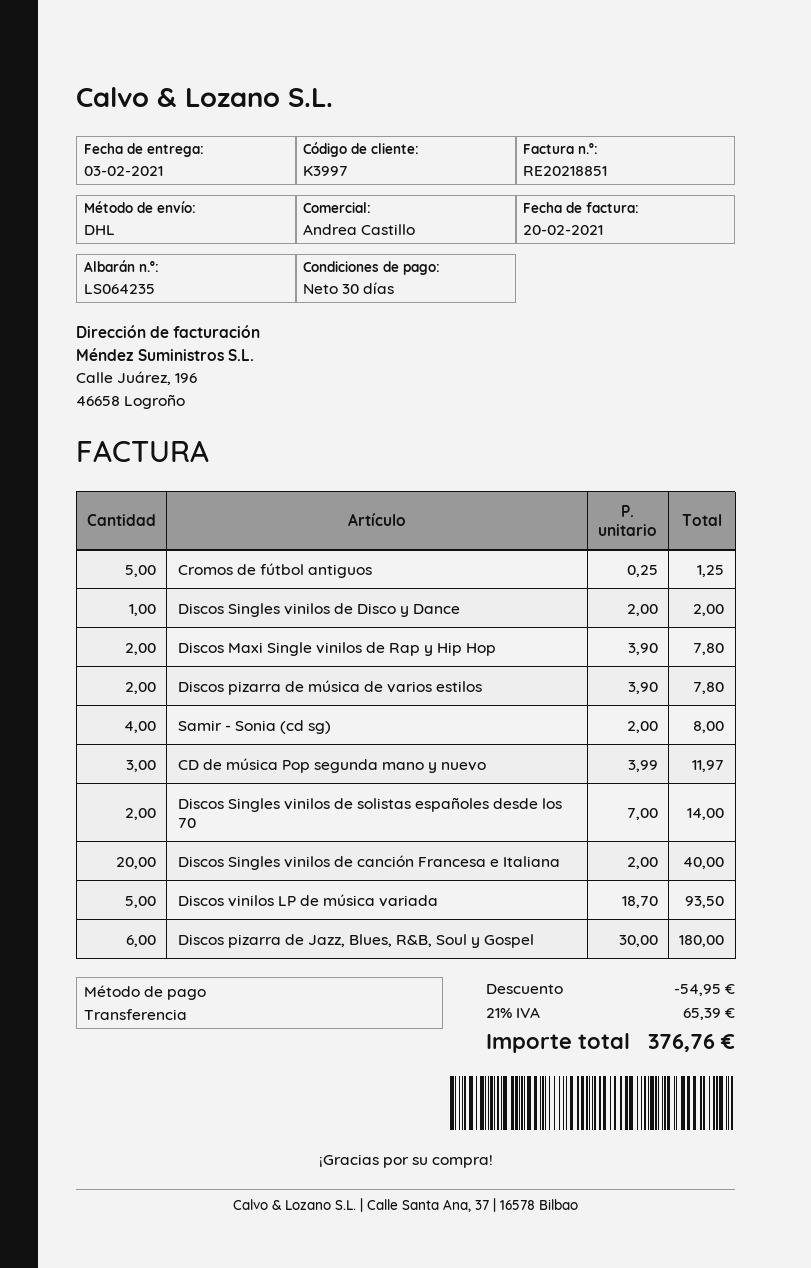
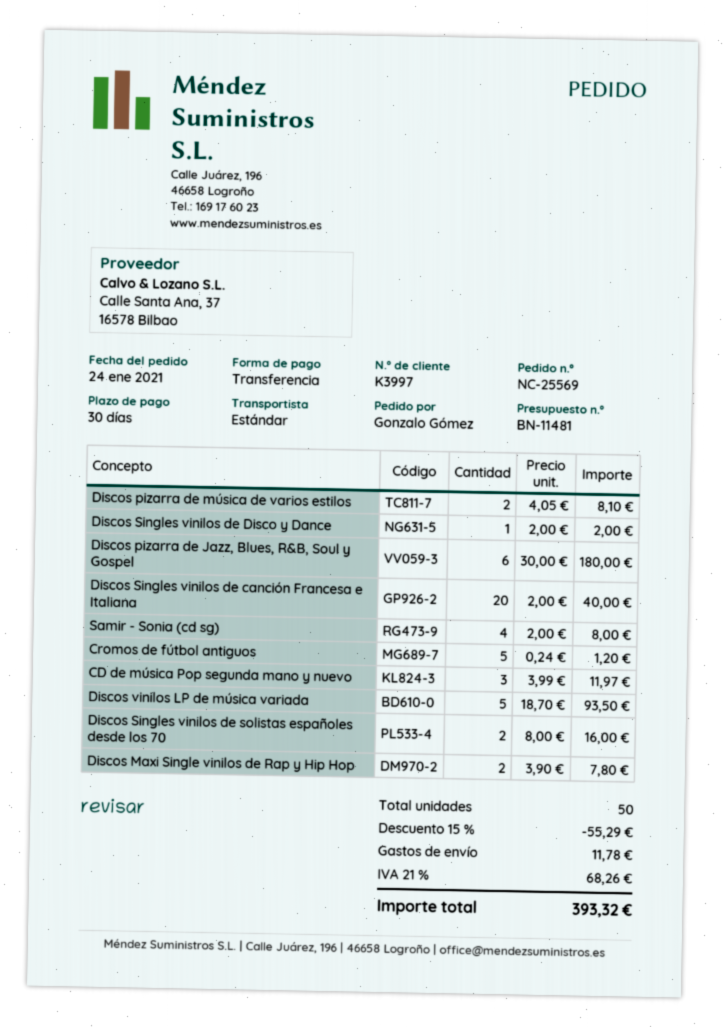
shipping method: DHL -> standard
Cromos de fútbol antiguos: 5 x 0.25 = 1.25 -> 5 x 0.24 = 1.20
Discos pizarra de música de varios estilos: 2 x 3.90 = 7.80 -> 2 x 4.05 = 8.10
Discos Singles vinilos de solistas españoles desde los 70: 2 x 7.00 = 14.00 -> 2 x 8.00 = 16.00
discount: 54.95 -> 55.29
shipping: none -> 11.78
tax: 21% = 65.39 -> 21% = 68.26
total: 376.76 -> 393.32

